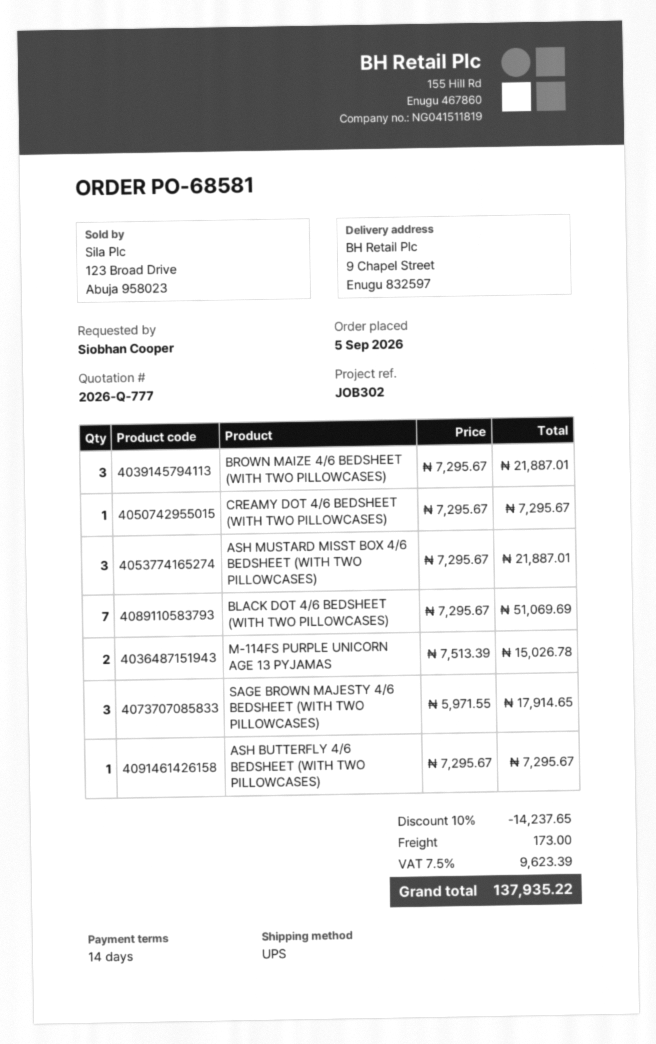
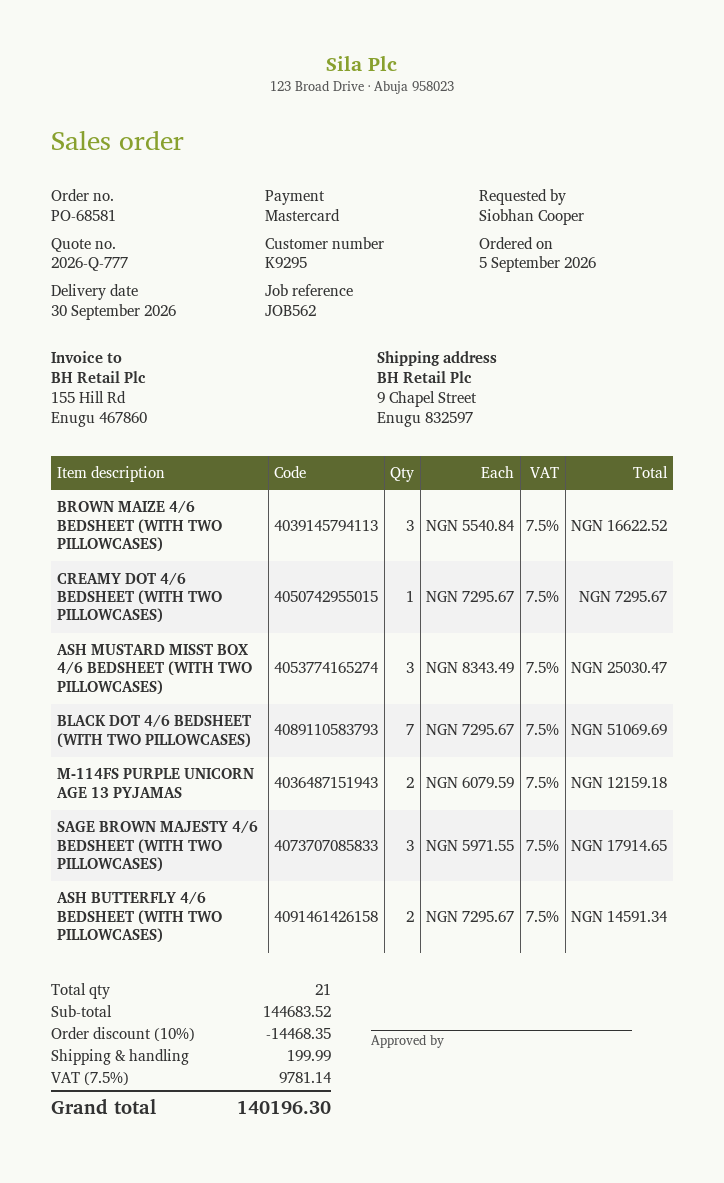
reference: JOB302 -> JOB562
BROWN MAIZE 4/6 BEDSHEET (WITH TWO PILLOWCASES): 3 x 7295.67 = 21887.01 -> 3 x 5540.84 = 16622.52
ASH MUSTARD MISST BOX 4/6 BEDSHEET (WITH TWO PILLOWCASES): 3 x 7295.67 = 21887.01 -> 3 x 8343.49 = 25030.47
M-114FS PURPLE UNICORN AGE 13 PYJAMAS: 2 x 7513.39 = 15026.78 -> 2 x 6079.59 = 12159.18
ASH BUTTERFLY 4/6 BEDSHEET (WITH TWO PILLOWCASES): 1 x 7295.67 = 7295.67 -> 2 x 7295.67 = 14591.34
discount: 10% = 14237.65 -> 10% = 14468.35
shipping: 173.00 -> 199.99
tax: 7.5% = 9623.39 -> 7.5% = 9781.14
total: 137935.22 -> 140196.30

